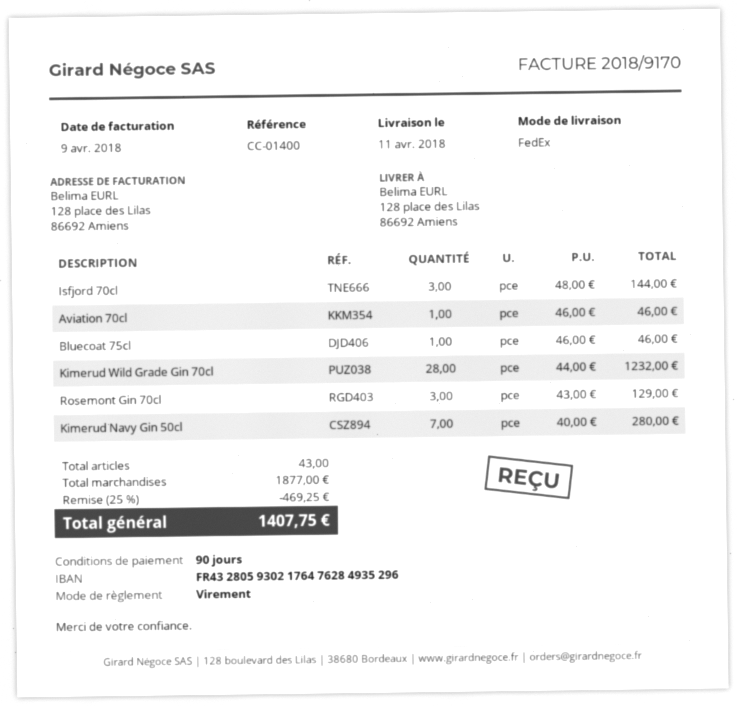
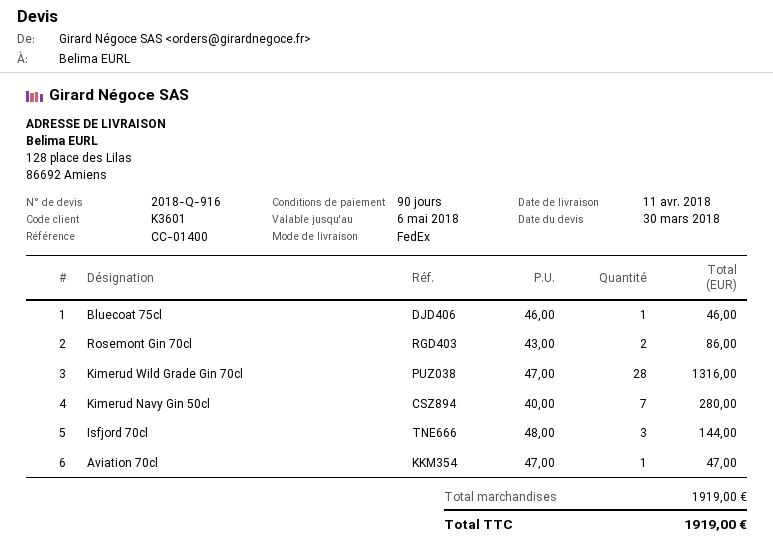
Aviation 70cl: 1 x 46.00 = 46.00 -> 1 x 47.00 = 47.00
Kimerud Wild Grade Gin 70cl: 28 x 44.00 = 1232.00 -> 28 x 47.00 = 1316.00
Rosemont Gin 70cl: 3 x 43.00 = 129.00 -> 2 x 43.00 = 86.00
subtotal: 1877.00 -> 1919.00
discount: 25% = 469.25 -> none
total: 1407.75 -> 1919.00

